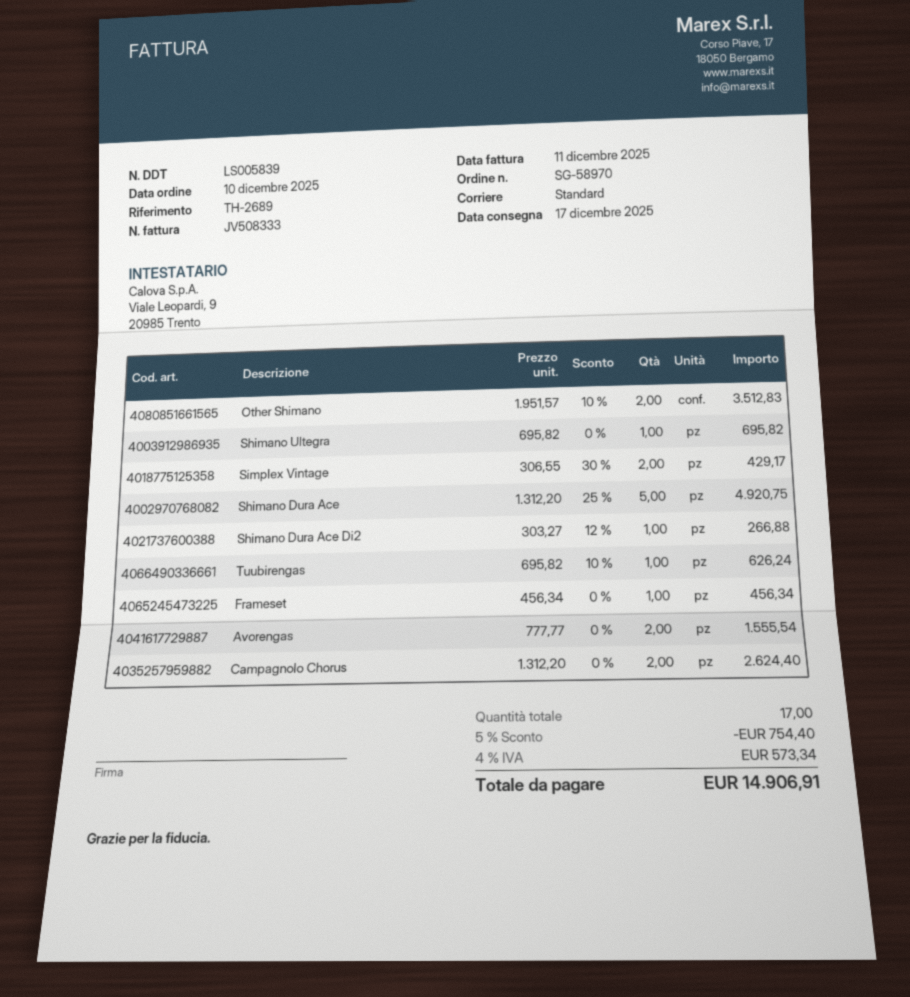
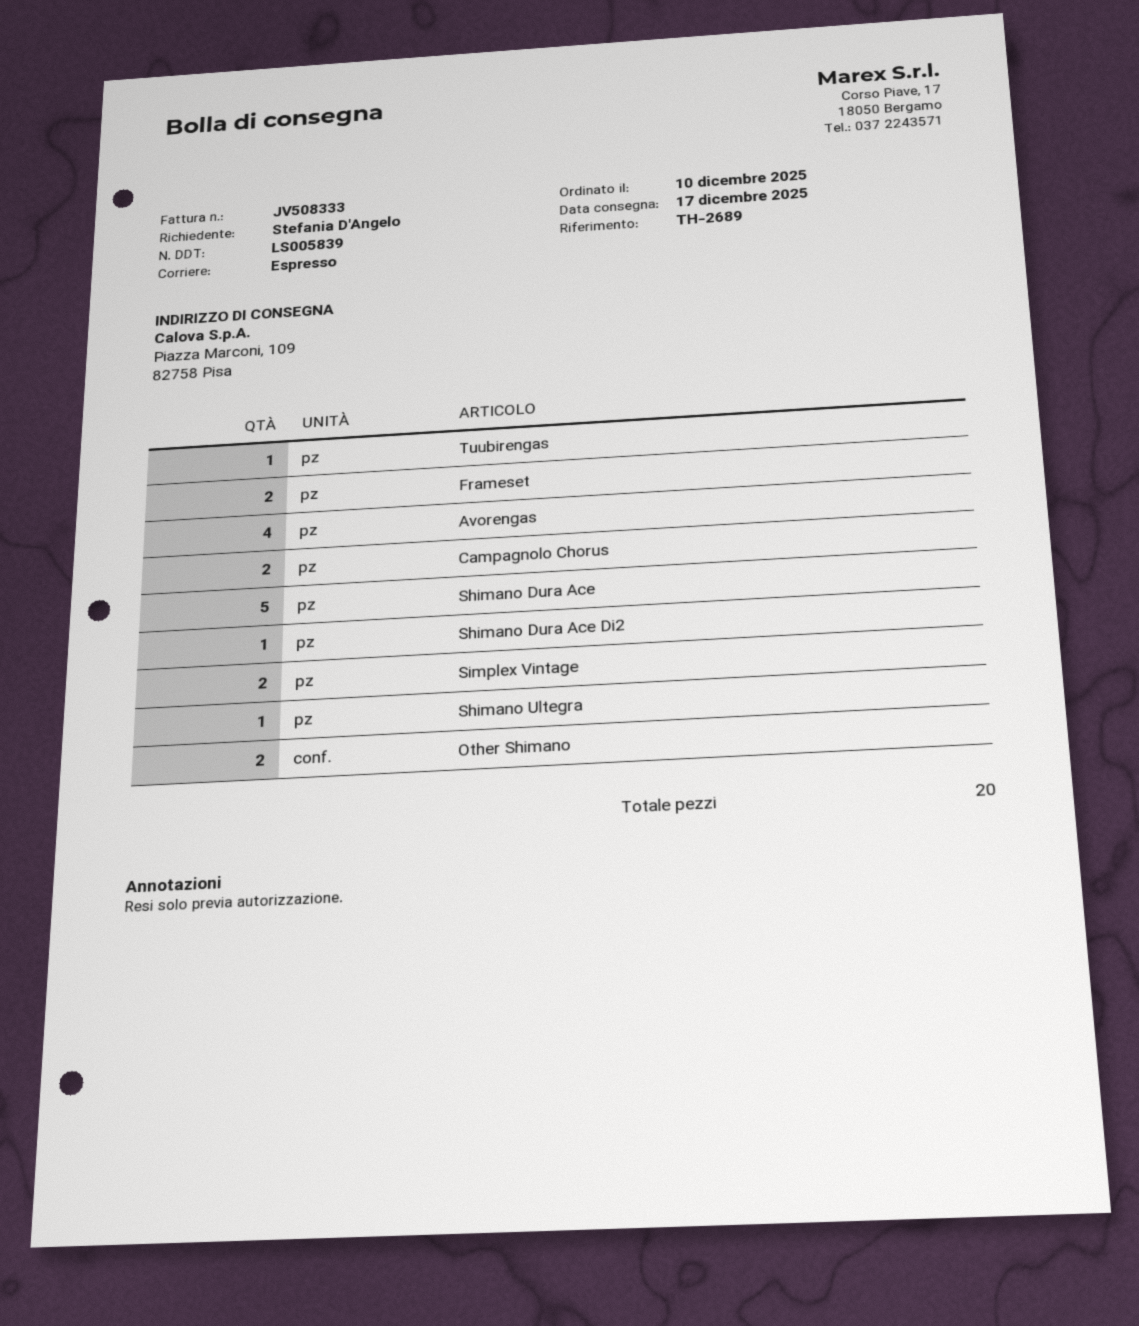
shipping method: standard -> express
Frameset: 1 -> 2
Avorengas: 2 -> 4
total quantity: 17 -> 20

